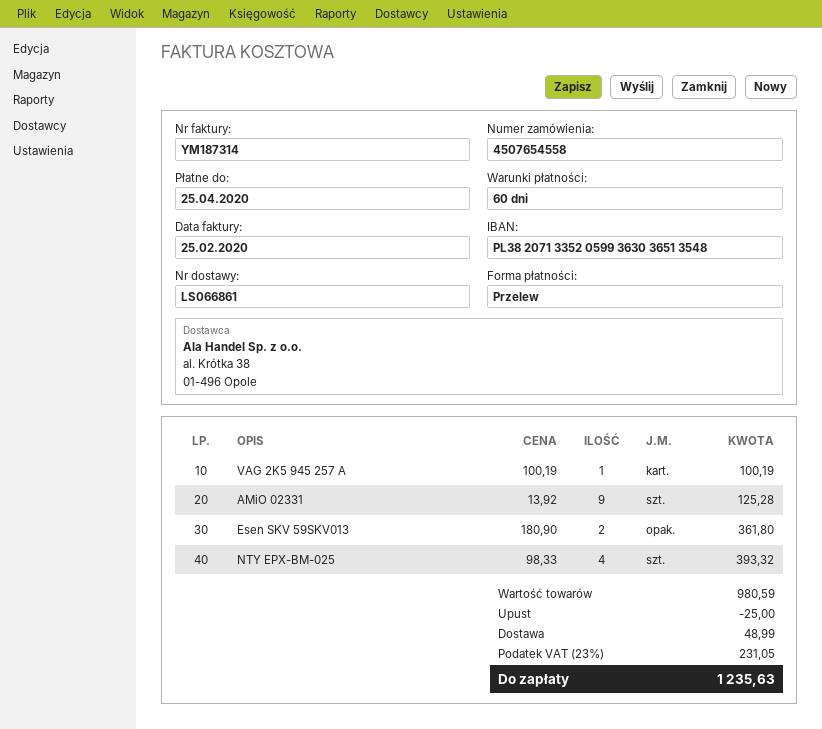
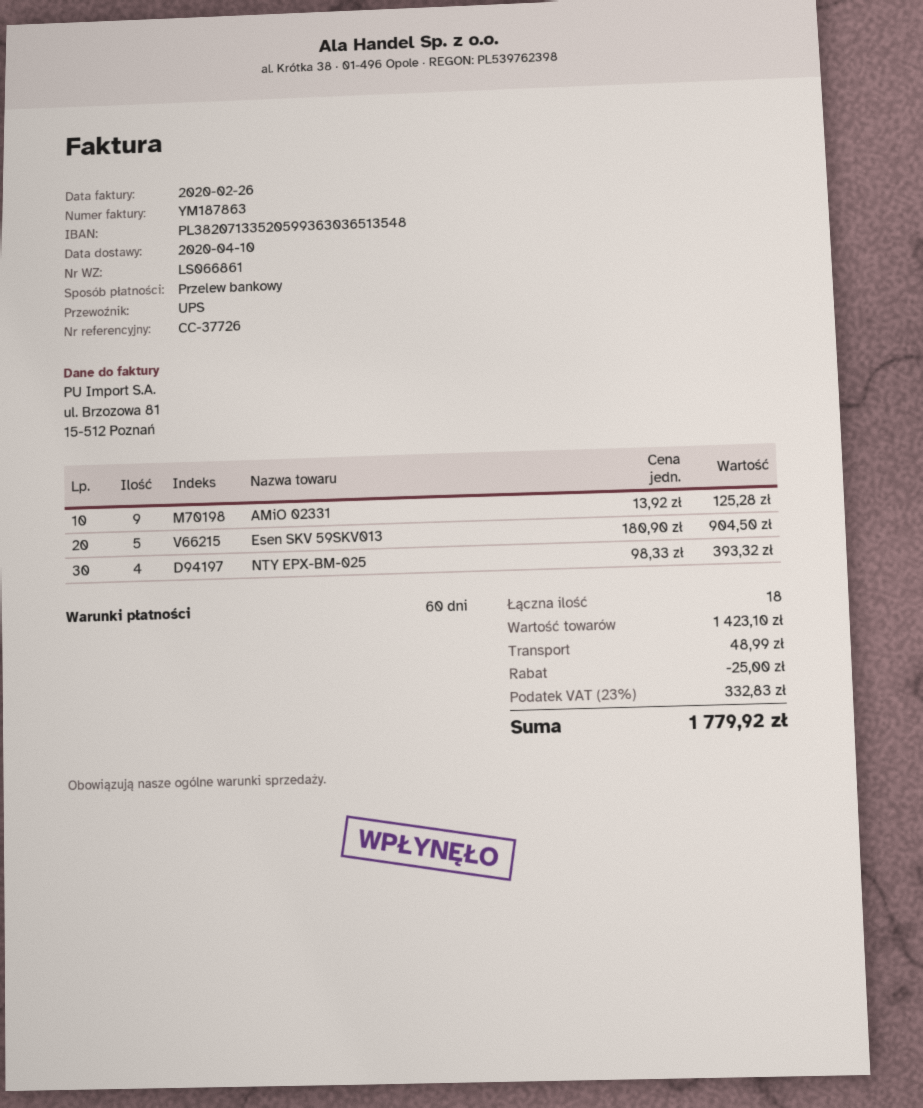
invoice number: YM187314 -> YM187863
invoice date: 2020-02-25 -> 2020-02-26
VAG 2K5 945 257 A: 1 x 100.19 = 100.19 -> none
Esen SKV 59SKV013: 2 x 180.90 = 361.80 -> 5 x 180.90 = 904.50
subtotal: 980.59 -> 1423.10
tax: 23% = 231.05 -> 23% = 332.83
total: 1235.63 -> 1779.92

